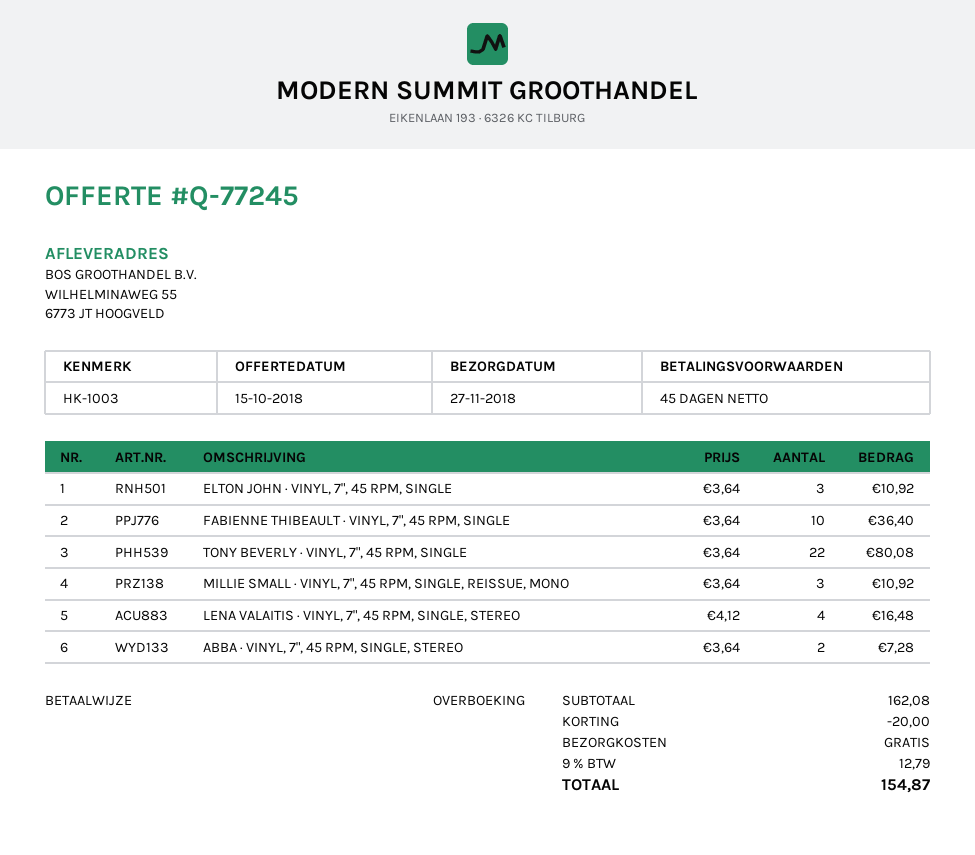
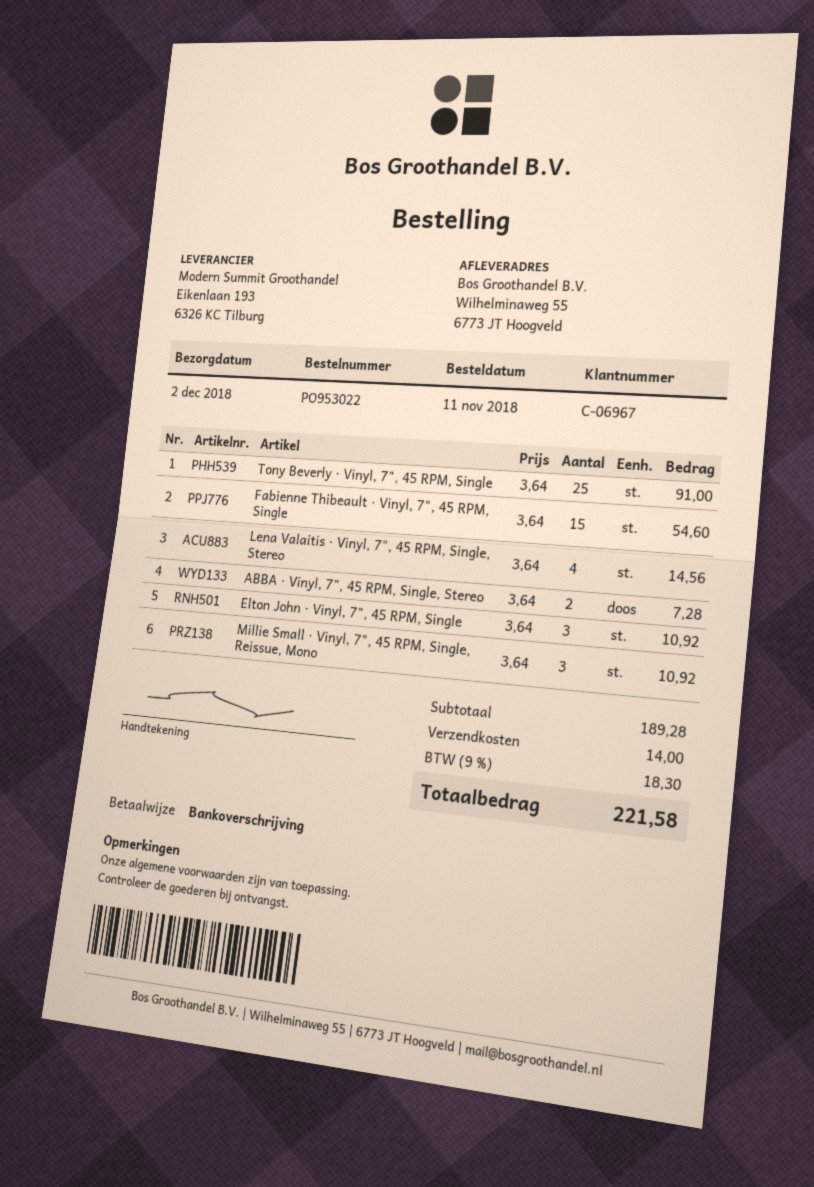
delivery date: 2018-11-27 -> 2018-12-02
FABIENNE THIBEAULT · VINYL, 7", 45 RPM, SINGLE: 10 x 3.64 = 36.40 -> 15 x 3.64 = 54.60
TONY BEVERLY · VINYL, 7", 45 RPM, SINGLE: 22 x 3.64 = 80.08 -> 25 x 3.64 = 91.00
LENA VALAITIS · VINYL, 7", 45 RPM, SINGLE, STEREO: 4 x 4.12 = 16.48 -> 4 x 3.64 = 14.56
subtotal: 162.08 -> 189.28
discount: 20.00 -> none
shipping: 0.00 -> 14.00
tax: 9% = 12.79 -> 9% = 18.30
total: 154.87 -> 221.58

